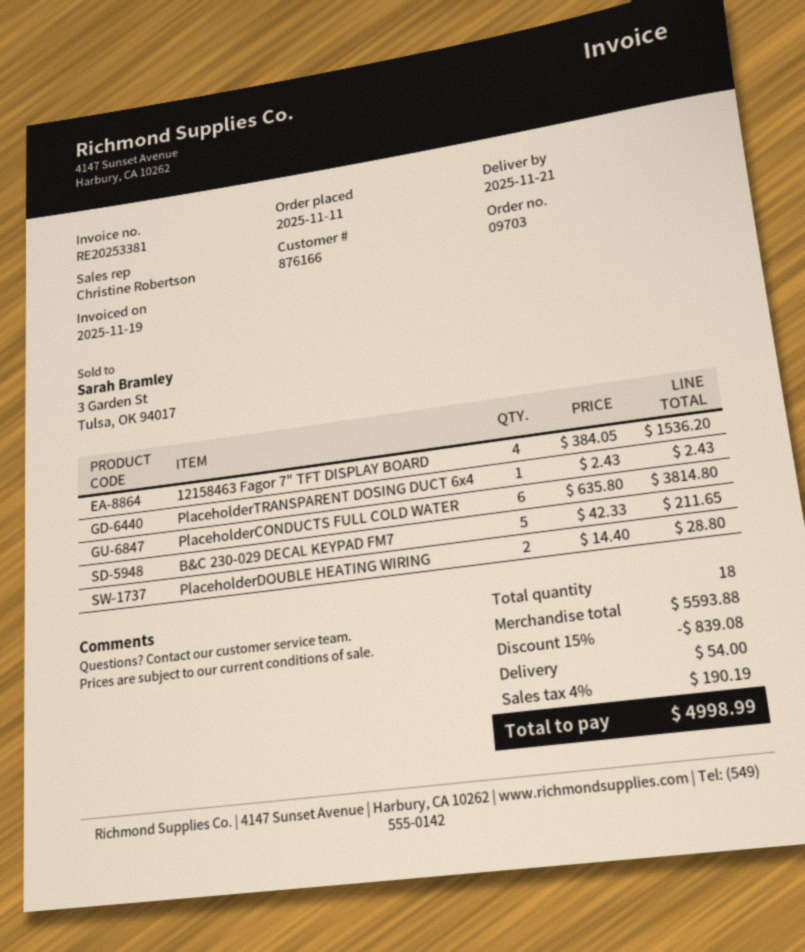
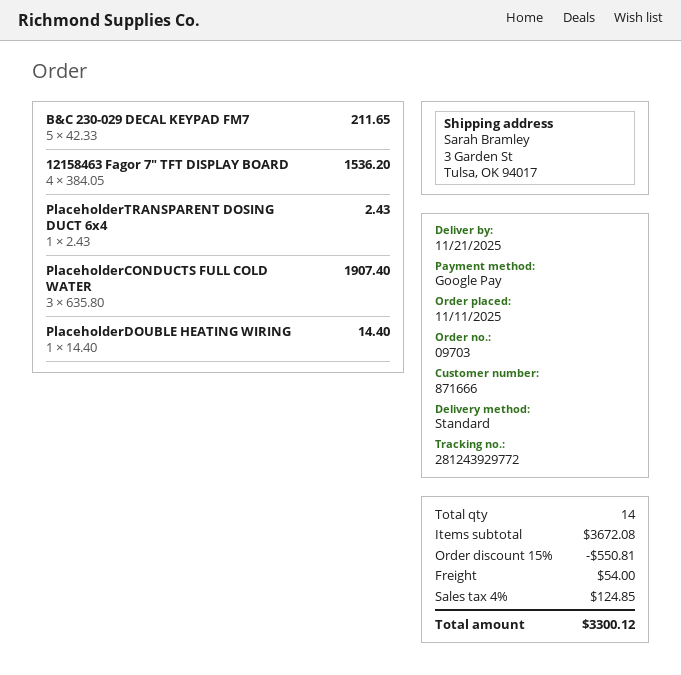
customer number: 876166 -> 871666
PlaceholderCONDUCTS FULL COLD WATER: 6 x 635.80 = 3814.80 -> 3 x 635.80 = 1907.40
PlaceholderDOUBLE HEATING WIRING: 2 x 14.40 = 28.80 -> 1 x 14.40 = 14.40
total quantity: 18 -> 14
subtotal: 5593.88 -> 3672.08
discount: 15% = 839.08 -> 15% = 550.81
tax: 4% = 190.19 -> 4% = 124.85
total: 4998.99 -> 3300.12

